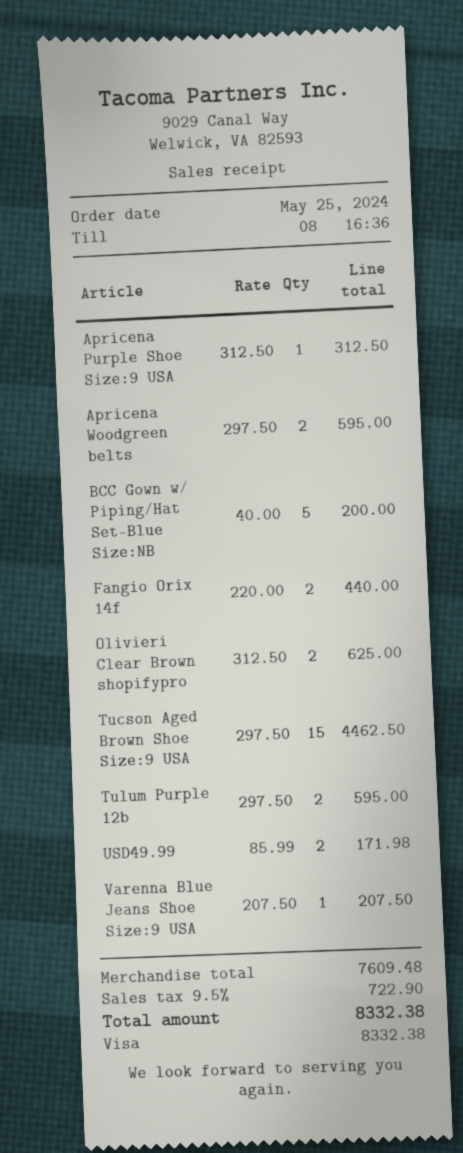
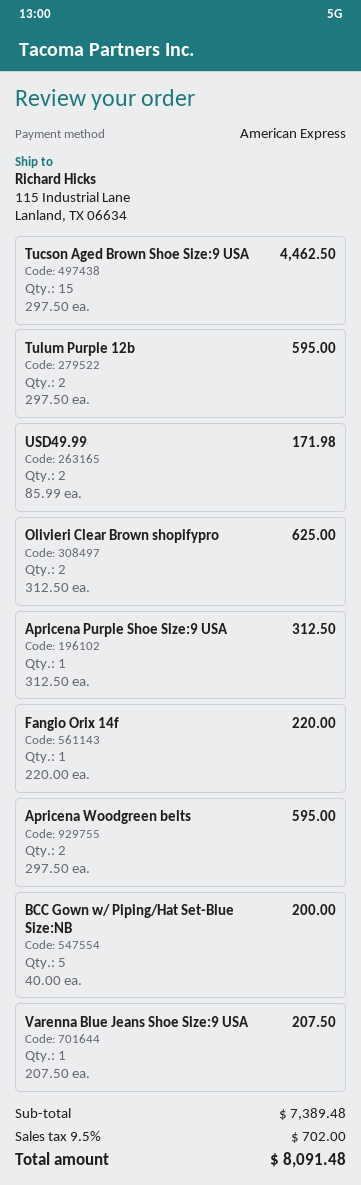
payment method: Visa -> American Express
Fangio Orix 14f: 2 x 220.00 = 440.00 -> 1 x 220.00 = 220.00
subtotal: 7609.48 -> 7389.48
tax: 9.5% = 722.90 -> 9.5% = 702.00
total: 8332.38 -> 8091.48

